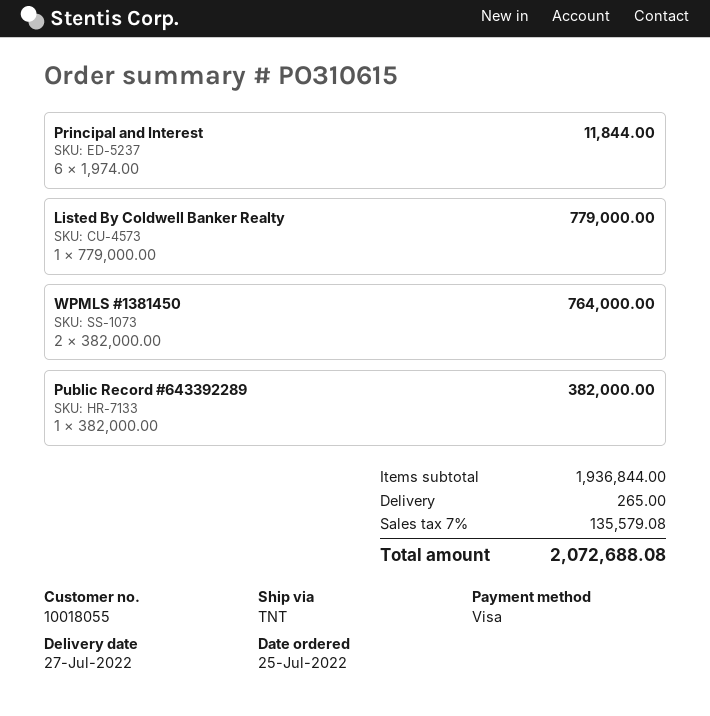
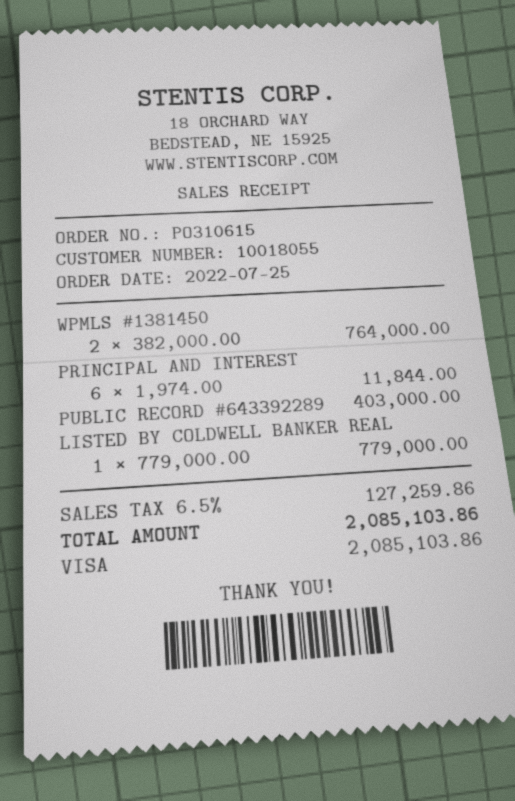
Public Record #643392289: 1 x 382000.00 = 382000.00 -> 1 x 403000.00 = 403000.00
shipping: 265.00 -> none
tax: 7% = 135579.08 -> 6.5% = 127259.86
total: 2072688.08 -> 2085103.86

